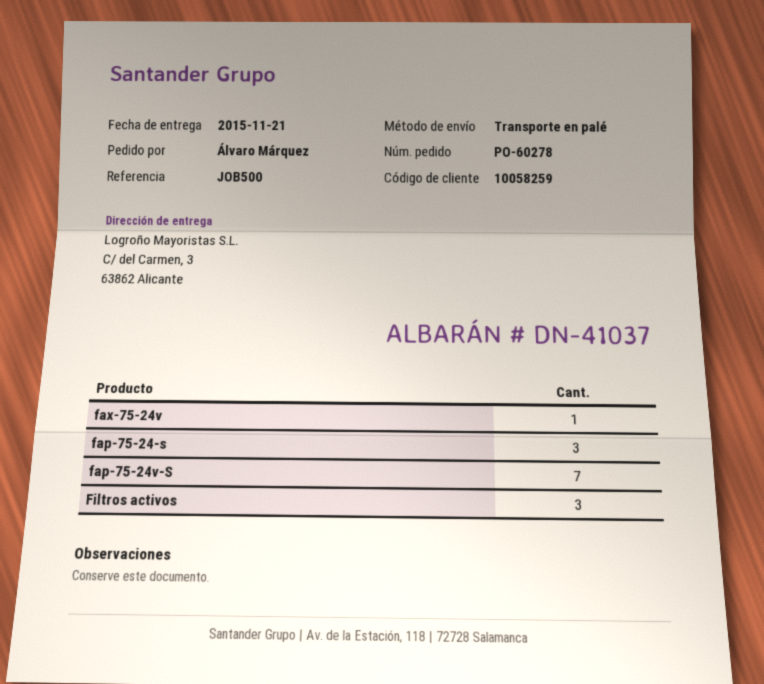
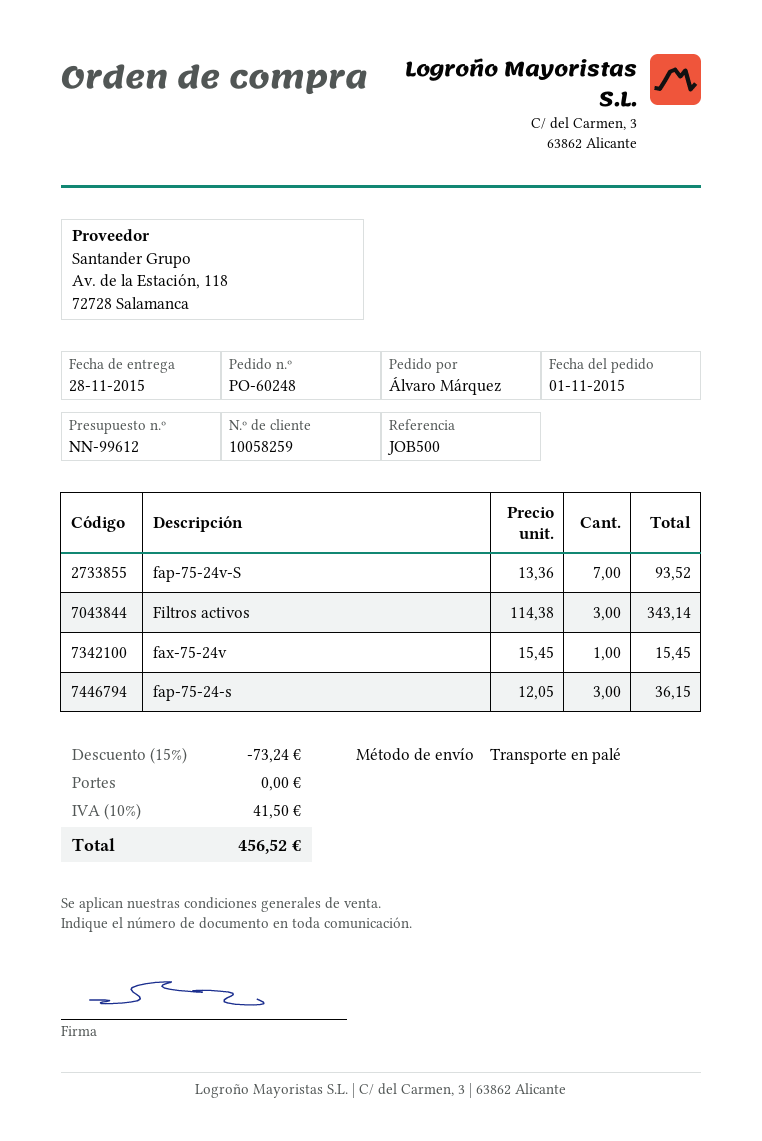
order number: PO-60278 -> PO-60248
delivery date: 2015-11-21 -> 2015-11-28

